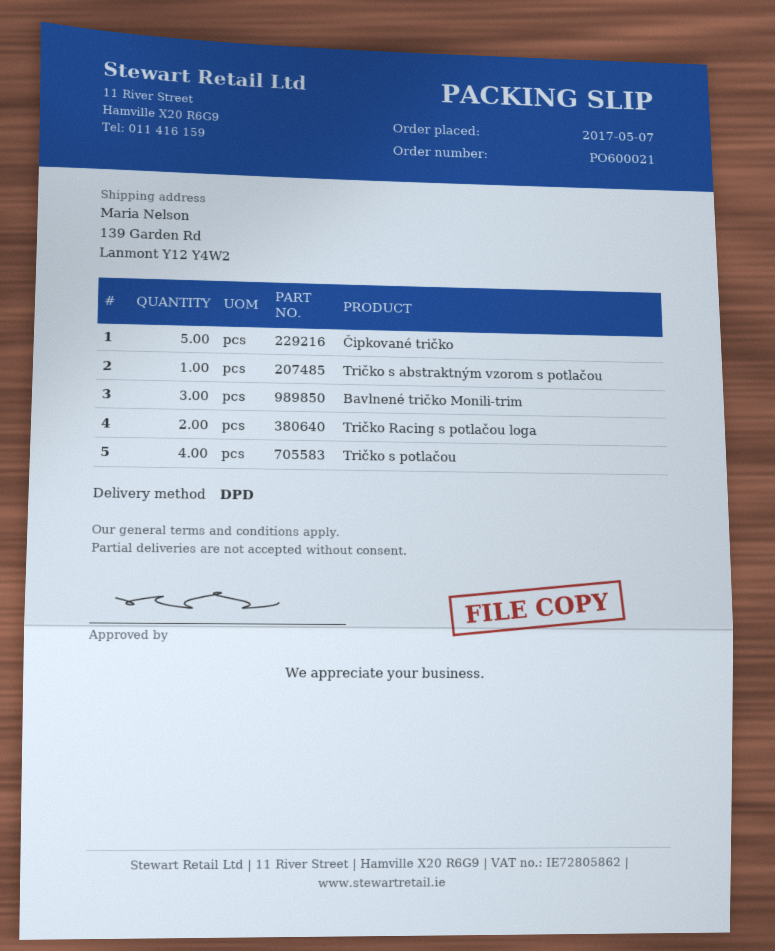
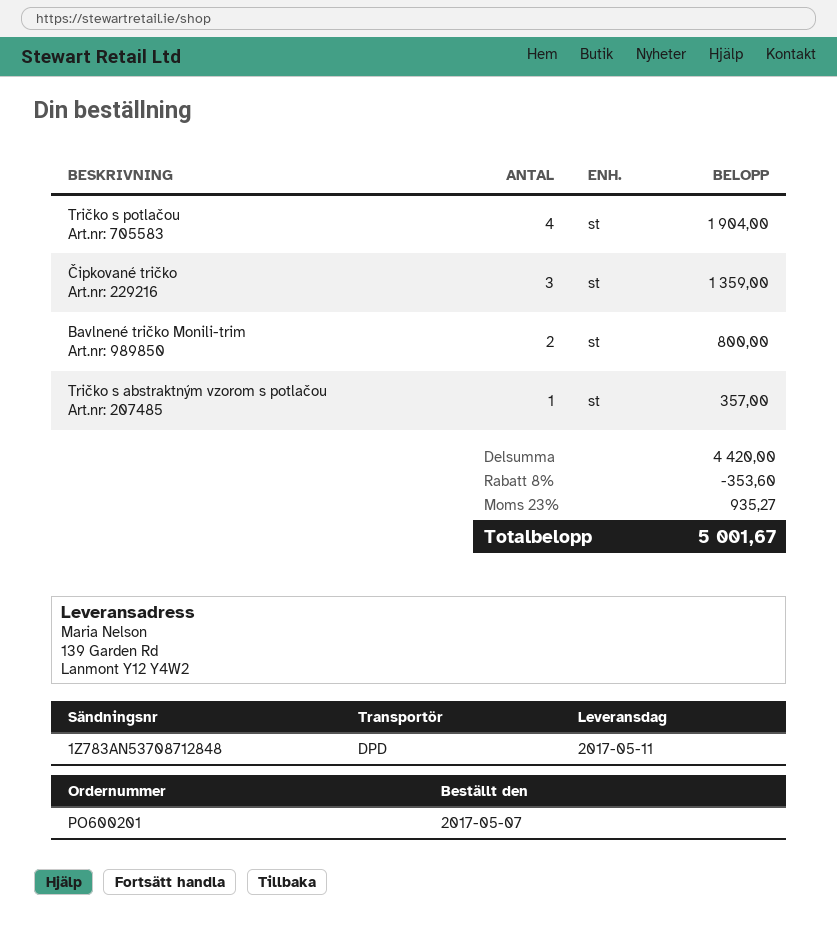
order number: PO600021 -> PO600201
Čipkované tričko: 5 -> 3
Bavlnené tričko Monili-trim: 3 -> 2
Tričko Racing s potlačou loga: 2 -> none

